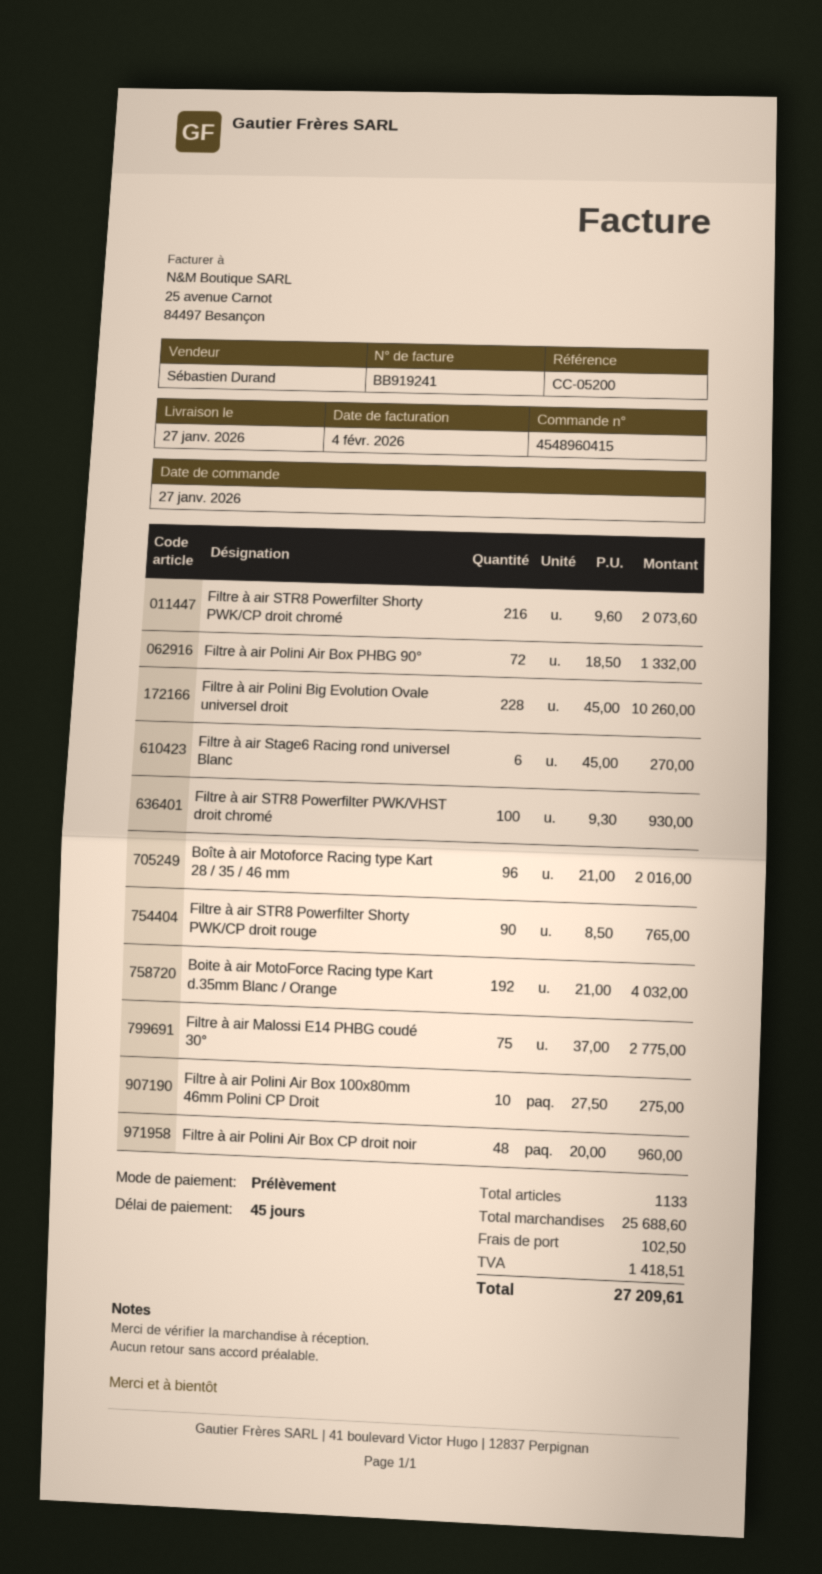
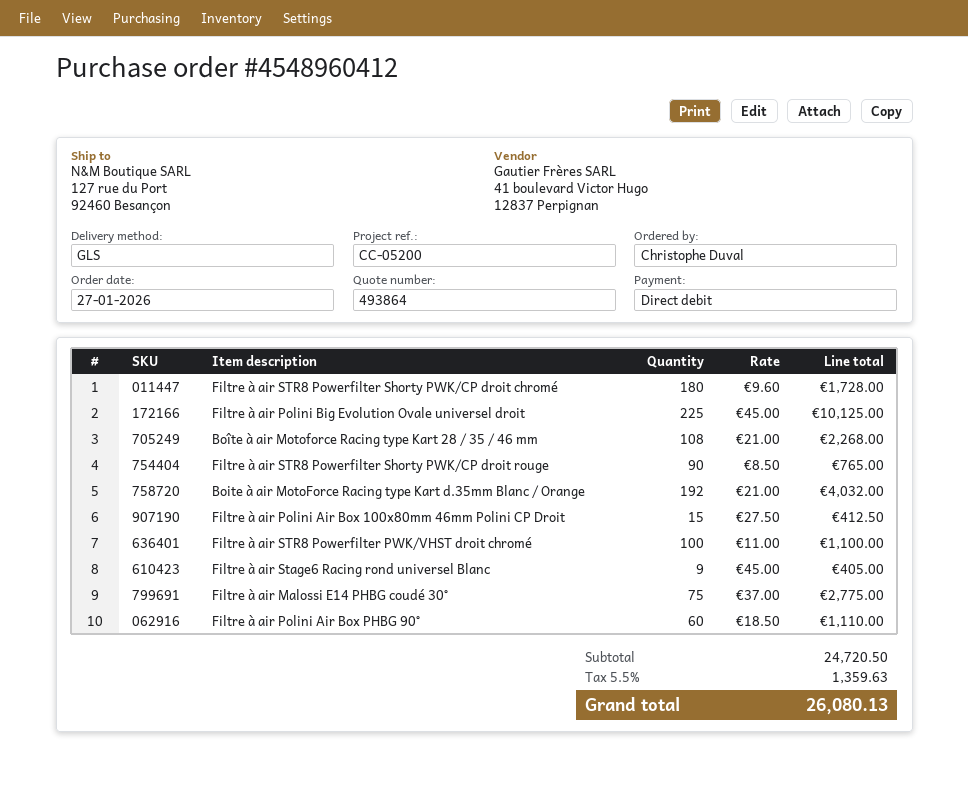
order number: 4548960415 -> 4548960412
Filtre à air STR8 Powerfilter Shorty PWK/CP droit chromé: 216 x 9.60 = 2073.60 -> 180 x 9.60 = 1728.00
Filtre à air Polini Air Box PHBG 90°: 72 x 18.50 = 1332.00 -> 60 x 18.50 = 1110.00
Filtre à air Polini Big Evolution Ovale universel droit: 228 x 45.00 = 10260.00 -> 225 x 45.00 = 10125.00
Filtre à air Stage6 Racing rond universel Blanc: 6 x 45.00 = 270.00 -> 9 x 45.00 = 405.00
Filtre à air STR8 Powerfilter PWK/VHST droit chromé: 100 x 9.30 = 930.00 -> 100 x 11.00 = 1100.00
Boîte à air Motoforce Racing type Kart 28 / 35 / 46 mm: 96 x 21.00 = 2016.00 -> 108 x 21.00 = 2268.00
Filtre à air Polini Air Box 100x80mm 46mm Polini CP Droit: 10 x 27.50 = 275.00 -> 15 x 27.50 = 412.50
Filtre à air Polini Air Box CP droit noir: 48 x 20.00 = 960.00 -> none
subtotal: 25688.60 -> 24720.50
shipping: 102.50 -> none
tax: 1418.51 -> 1359.63
total: 27209.61 -> 26080.13

